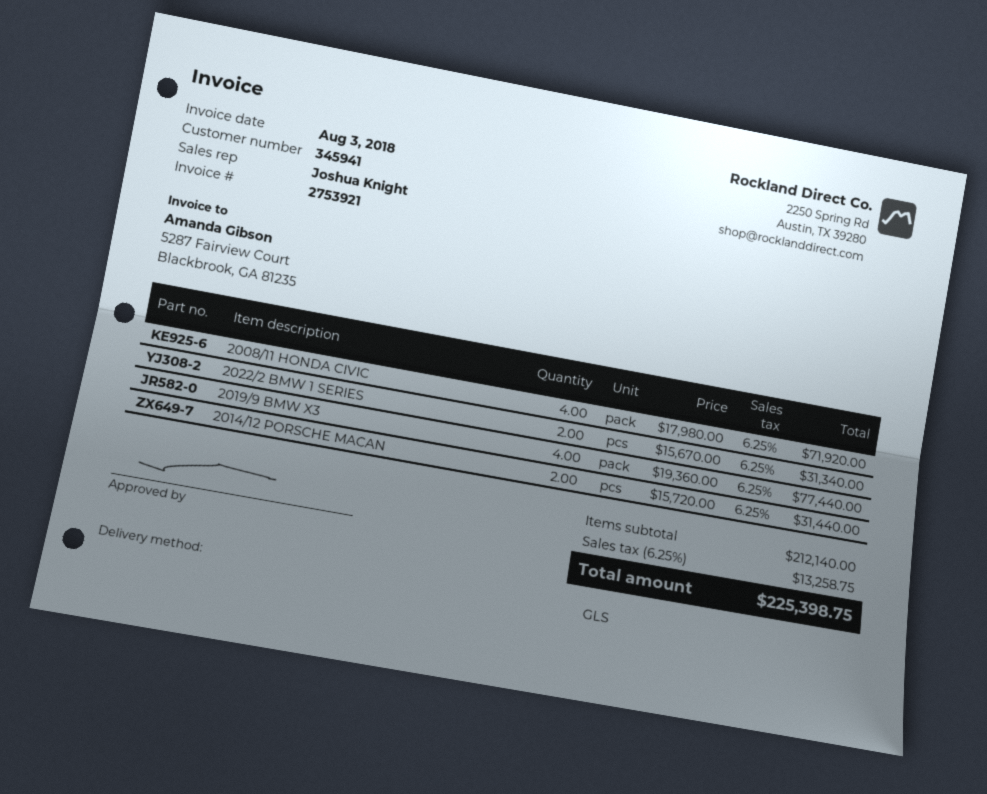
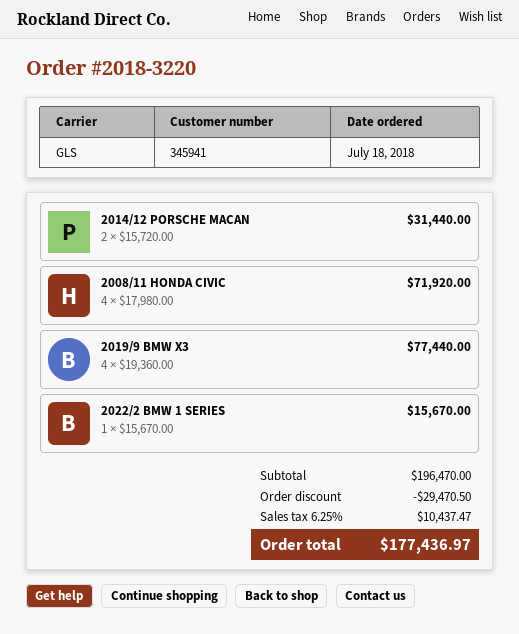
2022/2 BMW 1 SERIES: 2 x 15670.00 = 31340.00 -> 1 x 15670.00 = 15670.00
subtotal: 212140.00 -> 196470.00
discount: none -> 29470.50
tax: 6.25% = 13258.75 -> 6.25% = 10437.47
total: 225398.75 -> 177436.97

